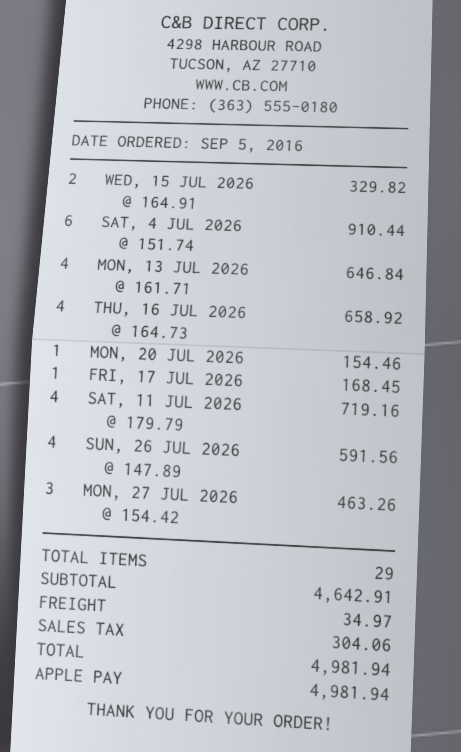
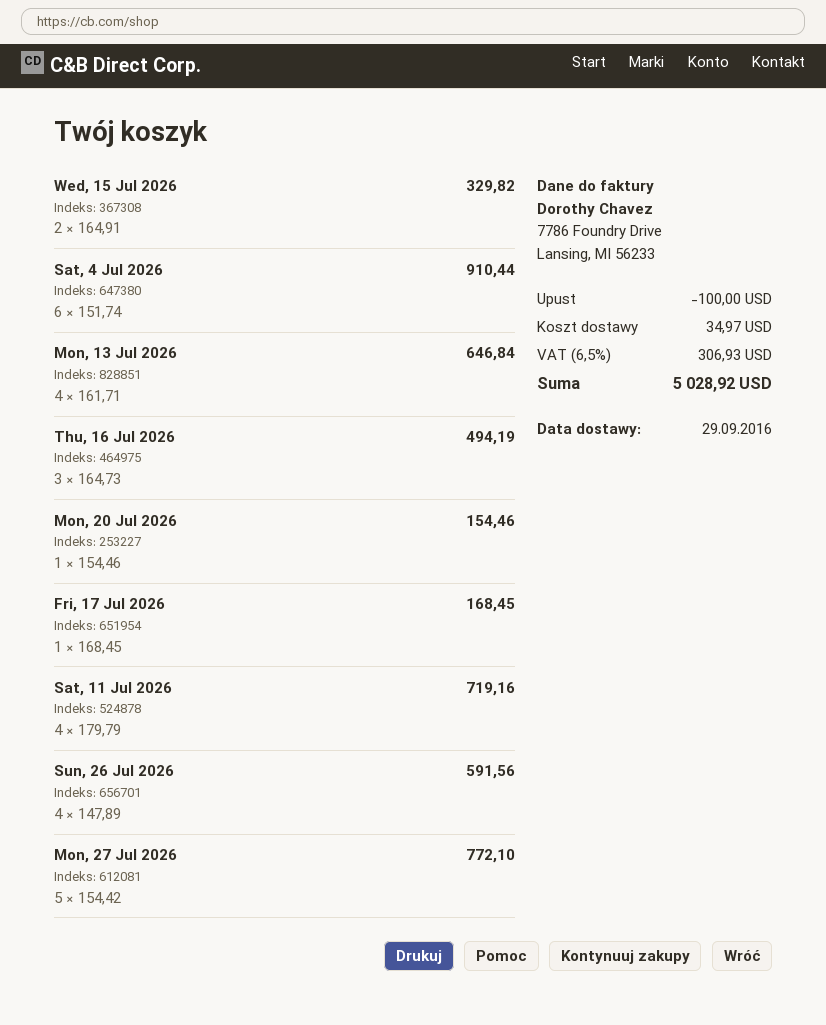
THU, 16 JUL 2026: 4 x 164.73 = 658.92 -> 3 x 164.73 = 494.19
MON, 27 JUL 2026: 3 x 154.42 = 463.26 -> 5 x 154.42 = 772.10
discount: none -> 100.00
tax: 304.06 -> 306.93
total: 4981.94 -> 5028.92

